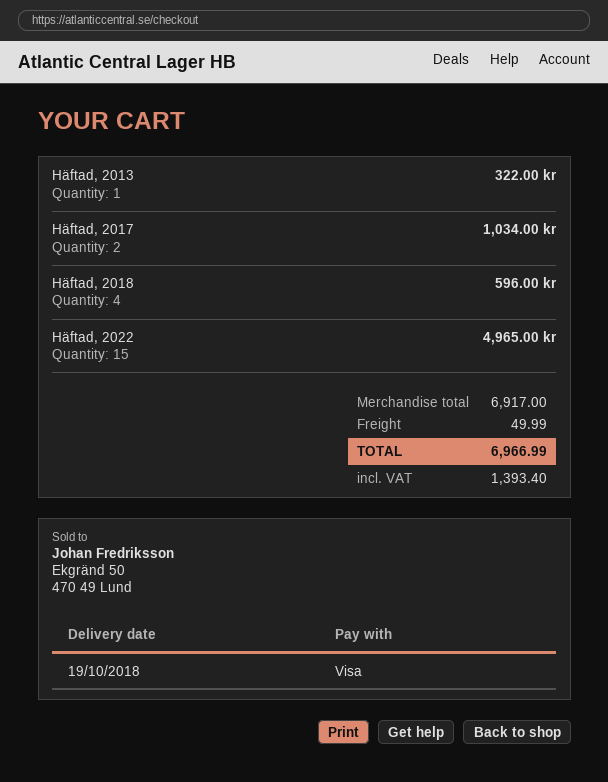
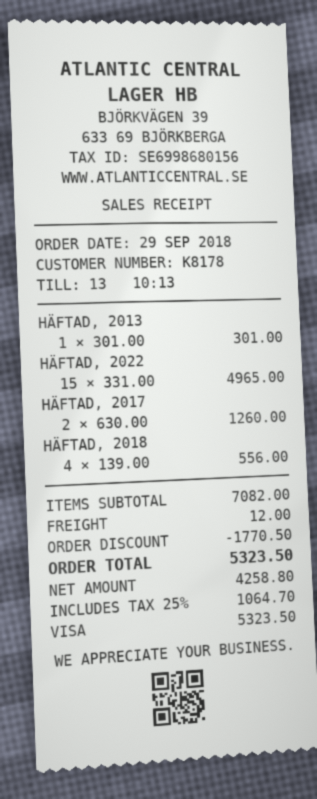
Häftad, 2013: 1 for 322.00 -> 1 for 301.00
Häftad, 2017: 2 for 1034.00 -> 2 for 1260.00
Häftad, 2018: 4 for 596.00 -> 4 for 556.00
subtotal: 6917.00 -> 7082.00
discount: none -> 1770.50
shipping: 49.99 -> 12.00
tax: 1393.40 -> 1064.70
total: 6966.99 -> 5323.50

